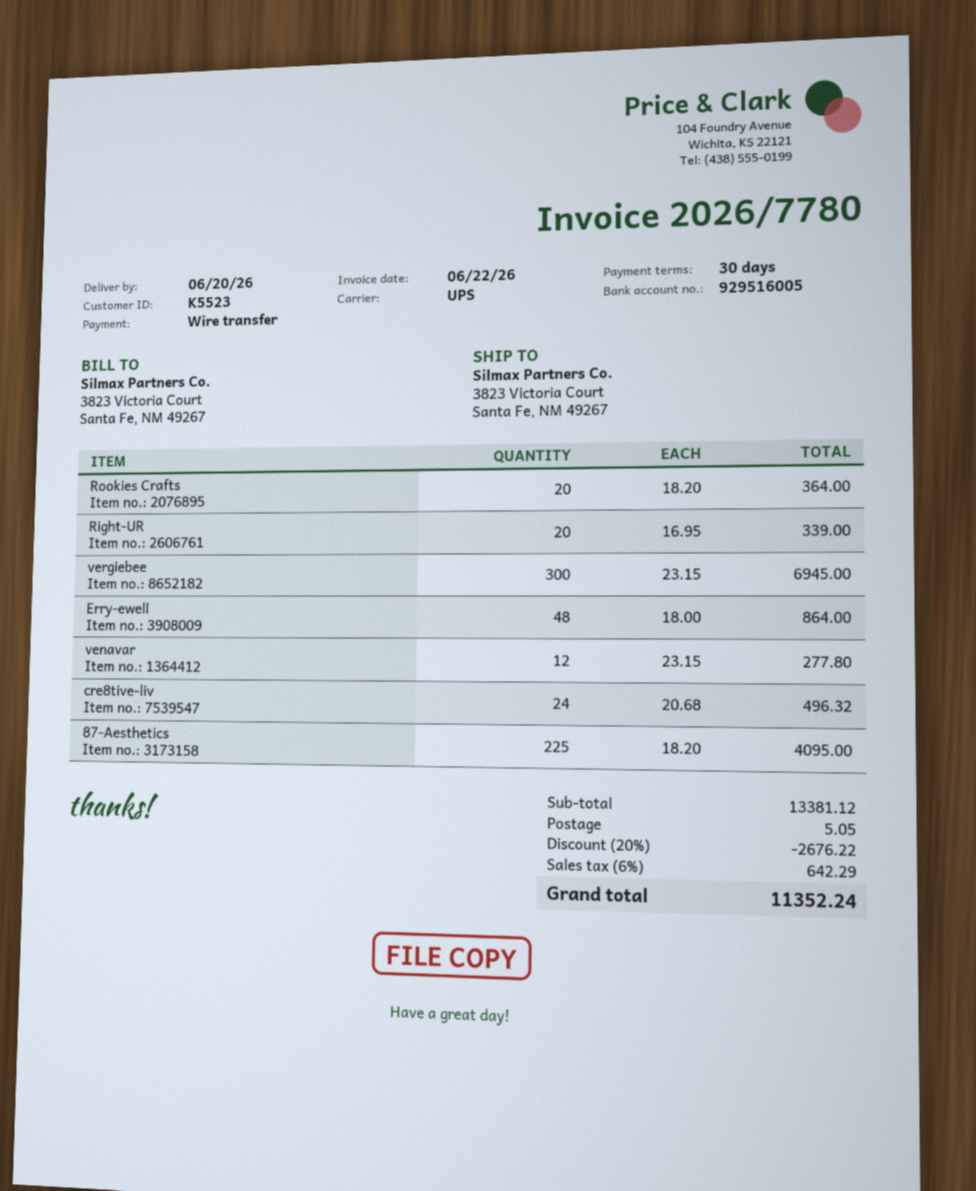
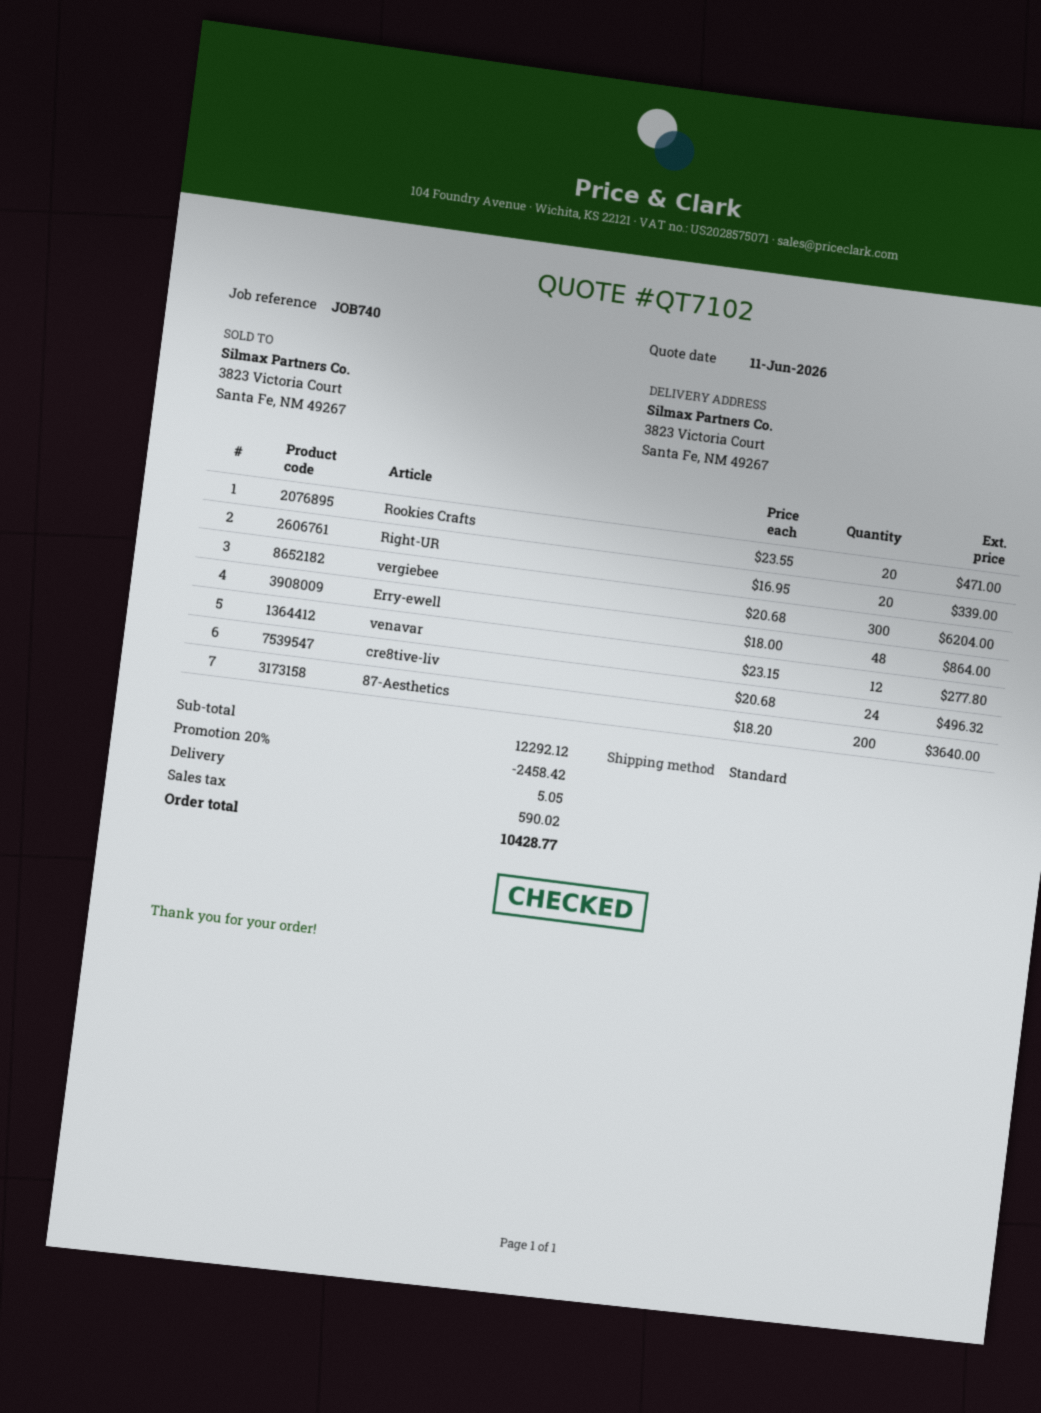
shipping method: UPS -> standard
Rookies Crafts: 20 x 18.20 = 364.00 -> 20 x 23.55 = 471.00
vergiebee: 300 x 23.15 = 6945.00 -> 300 x 20.68 = 6204.00
87-Aesthetics: 225 x 18.20 = 4095.00 -> 200 x 18.20 = 3640.00
subtotal: 13381.12 -> 12292.12
discount: 20% = 2676.22 -> 20% = 2458.42
tax: 642.29 -> 590.02
total: 11352.24 -> 10428.77

